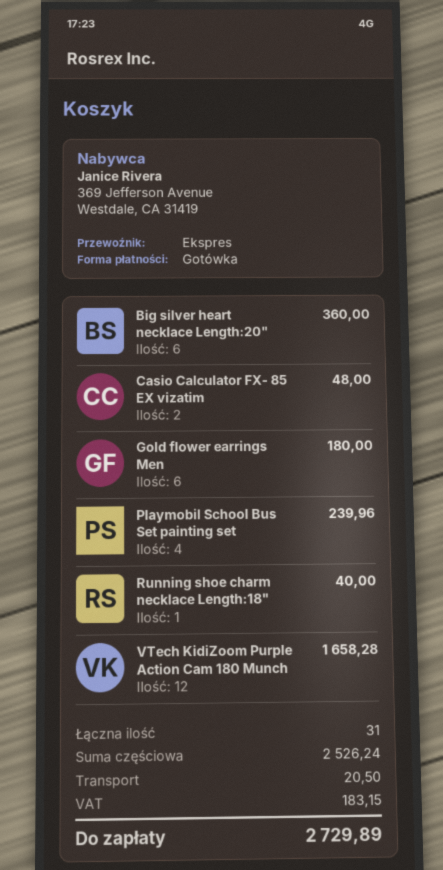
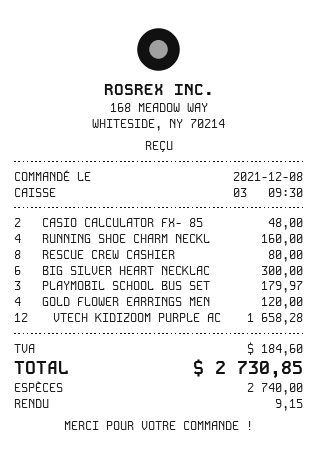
Big silver heart necklace Length:20": 6 for 360.00 -> 6 for 300.00
Gold flower earrings Men: 6 for 180.00 -> 4 for 120.00
Playmobil School Bus Set painting set: 4 for 239.96 -> 3 for 179.97
Running shoe charm necklace Length:18": 1 for 40.00 -> 4 for 160.00
RESCUE CREW CASHIER: none -> 8 for 80.00
shipping: 20.50 -> none
tax: 183.15 -> 184.60
total: 2729.89 -> 2730.85

